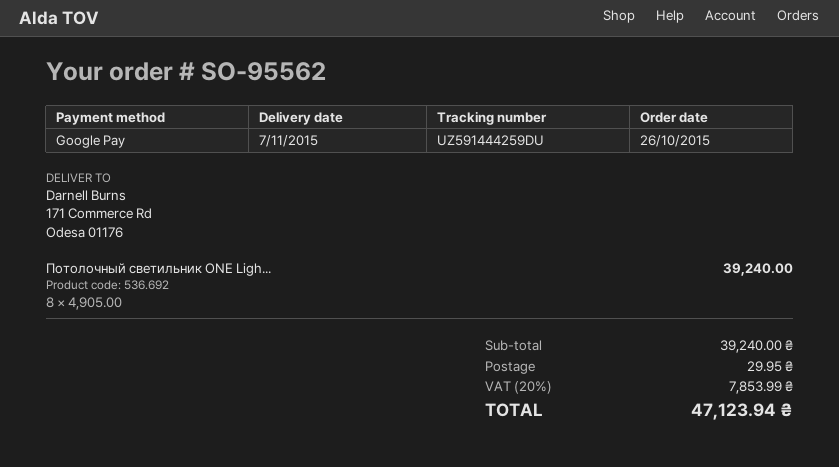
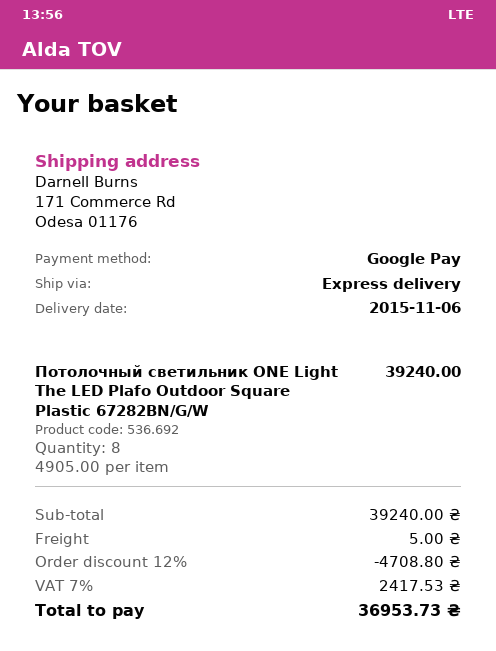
delivery date: 2015-11-07 -> 2015-11-06
discount: none -> 12% = 4708.80
shipping: 29.95 -> 5.00
tax: 20% = 7853.99 -> 7% = 2417.53
total: 47123.94 -> 36953.73

